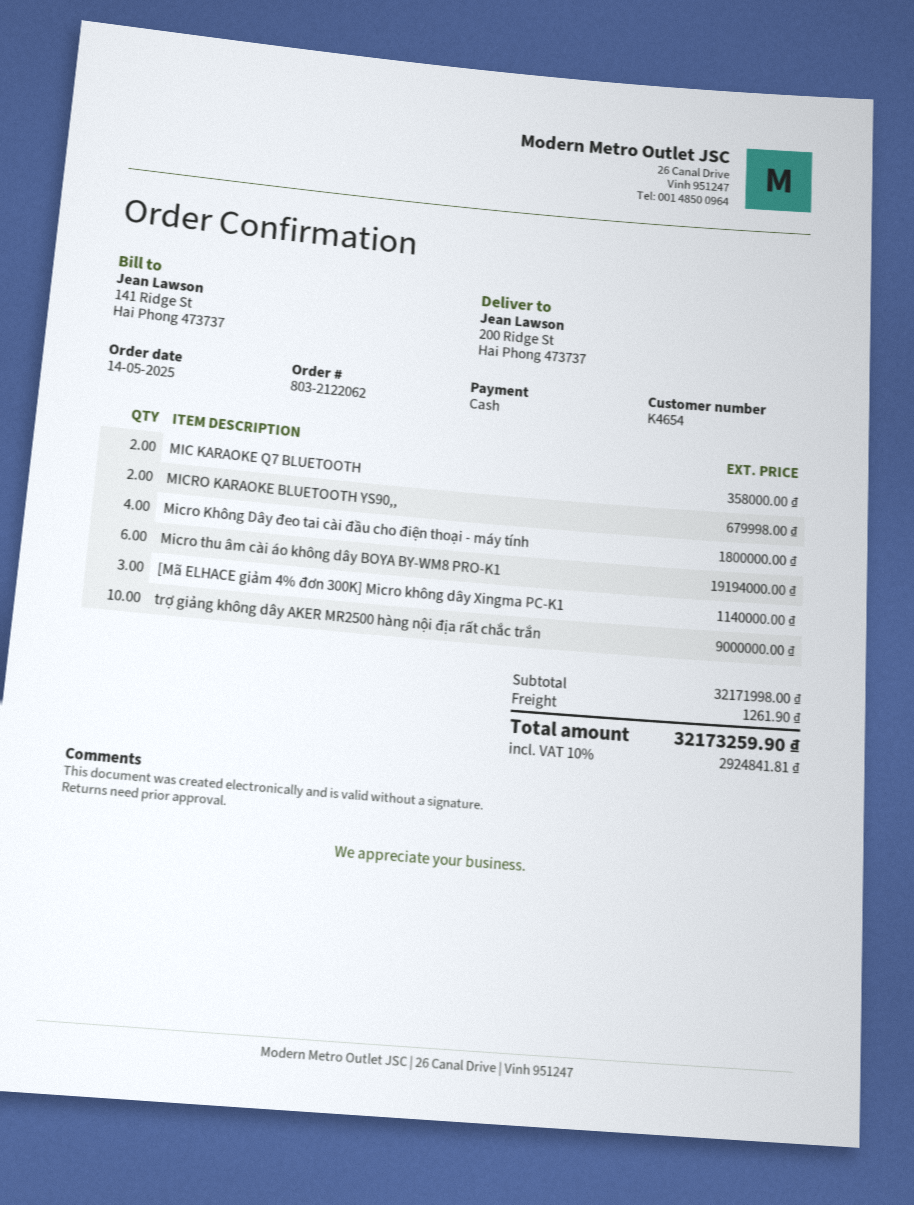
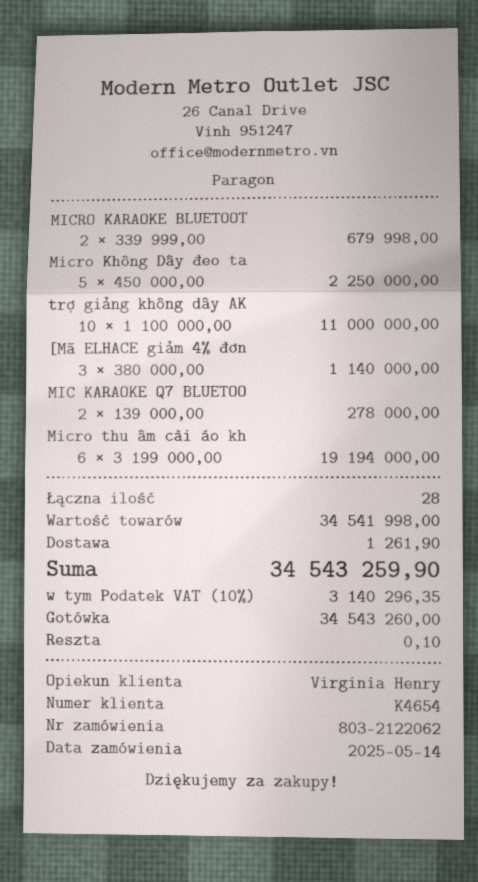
MIC KARAOKE Q7 BLUETOOTH: 2 for 358000.00 -> 2 for 278000.00
Micro Không Dây đeo tai cài đầu cho điện thoại - máy tính: 4 for 1800000.00 -> 5 for 2250000.00
trợ giảng không dây AKER MR2500 hàng nội địa rất chắc trắn: 10 for 9000000.00 -> 10 for 11000000.00
subtotal: 32171998.00 -> 34541998.00
tax: 10% = 2924841.81 -> 10% = 3140296.35
total: 32173259.90 -> 34543259.90

